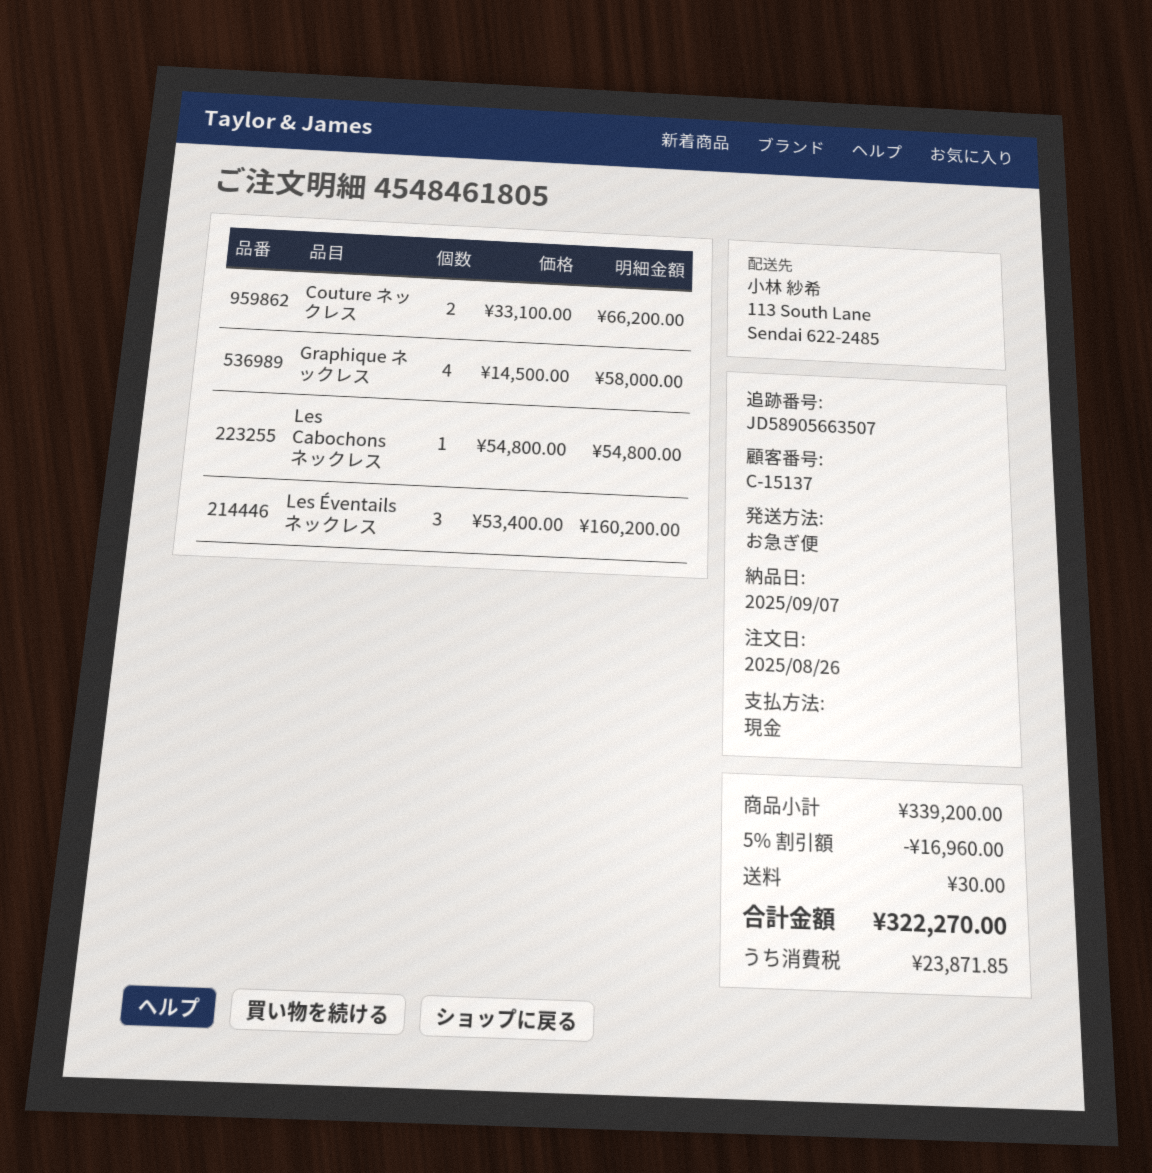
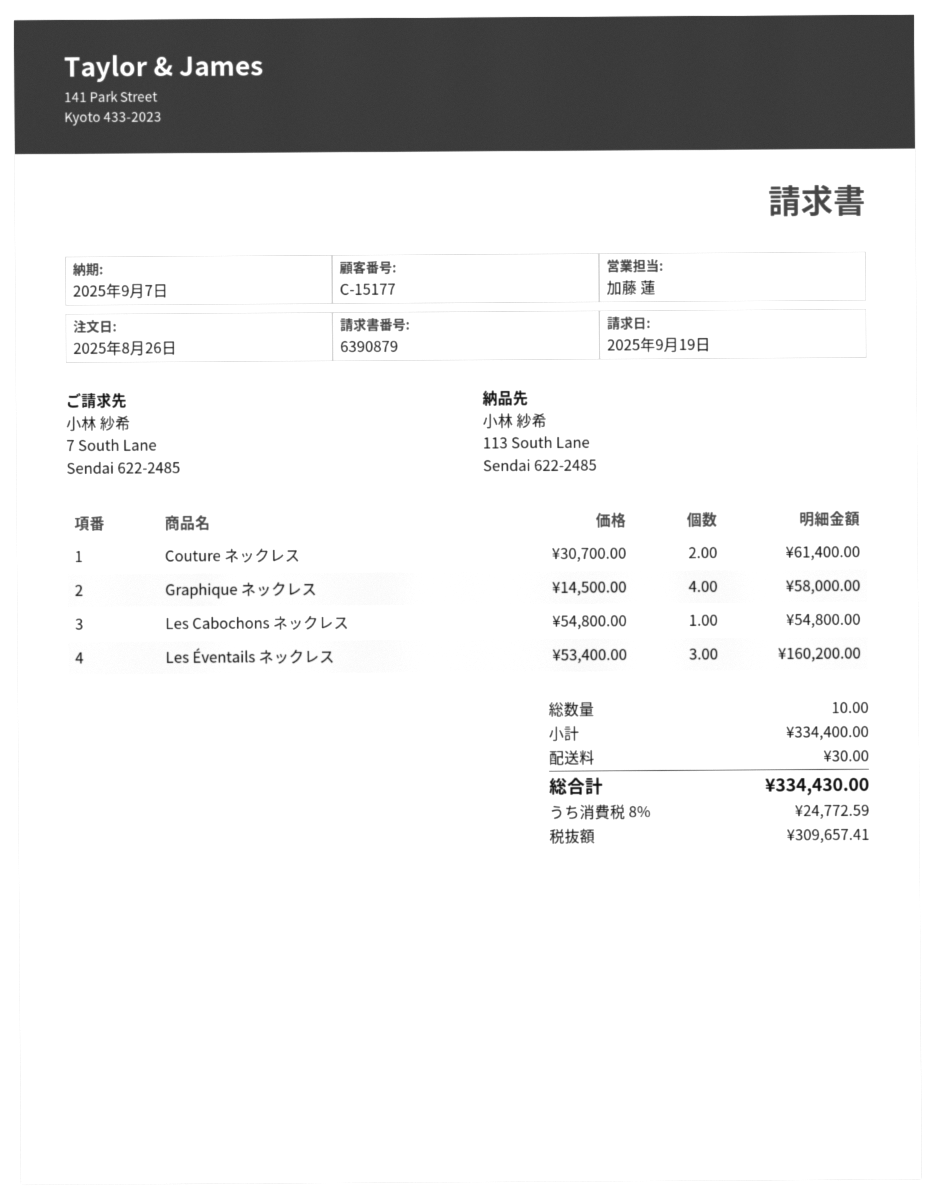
customer number: C-15137 -> C-15177
Couture ネックレス: 2 x 33100.00 = 66200.00 -> 2 x 30700.00 = 61400.00
subtotal: 339200.00 -> 334400.00
discount: 5% = 16960.00 -> none
tax: 23871.85 -> 24772.59
total: 322270.00 -> 334430.00

